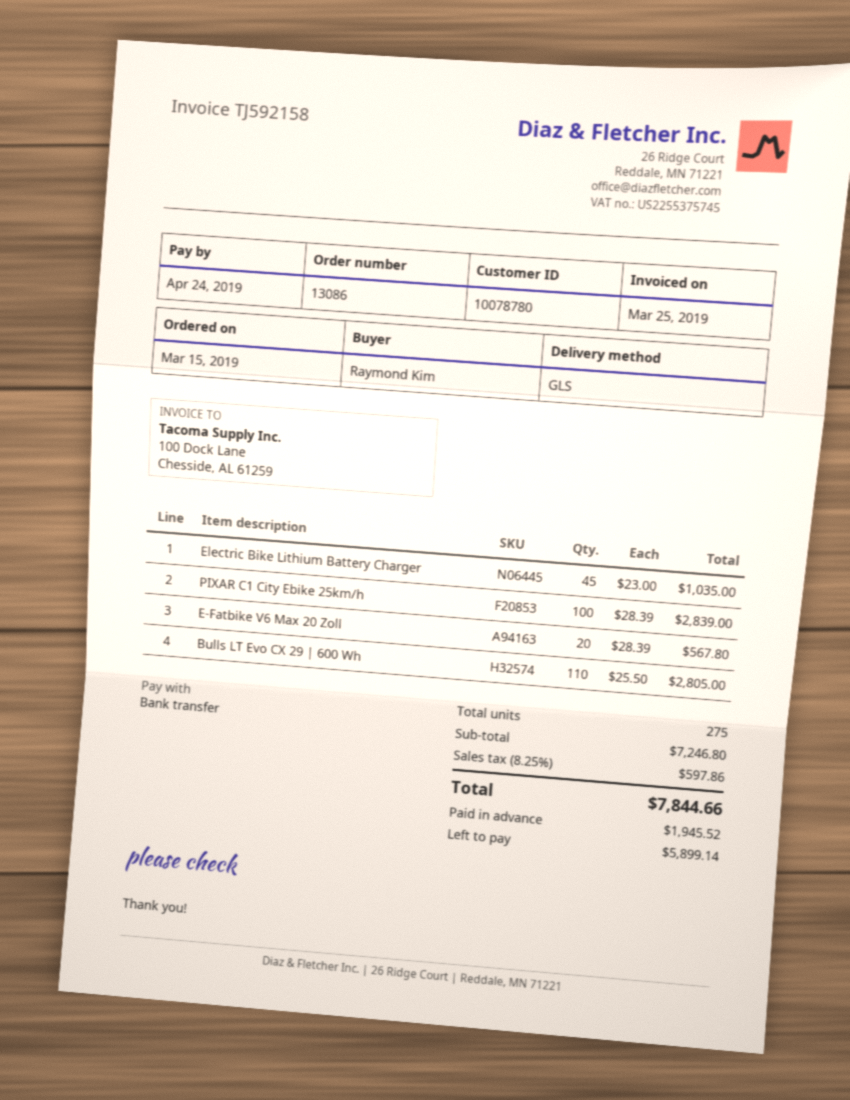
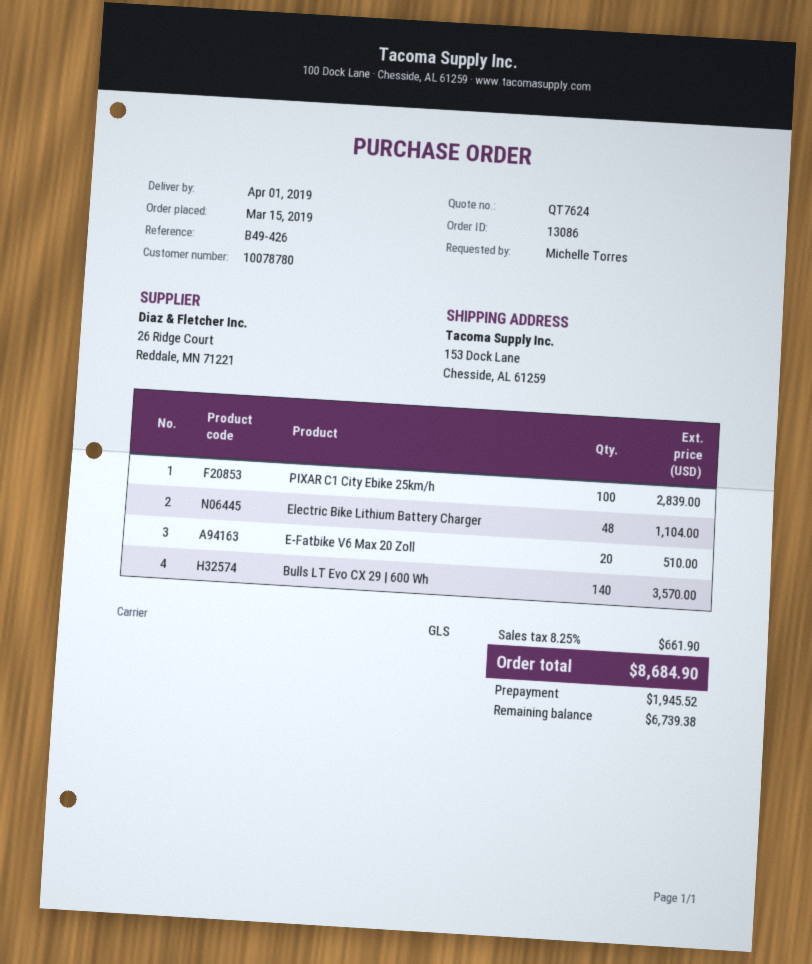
ordered by: Raymond Kim -> Michelle Torres
Electric Bike Lithium Battery Charger: 45 for 1035.00 -> 48 for 1104.00
E-Fatbike V6 Max 20 Zoll: 20 for 567.80 -> 20 for 510.00
Bulls LT Evo CX 29 | 600 Wh: 110 for 2805.00 -> 140 for 3570.00
tax: 8.25% = 597.86 -> 8.25% = 661.90
total: 7844.66 -> 8684.90
balance: 5899.14 -> 6739.38

